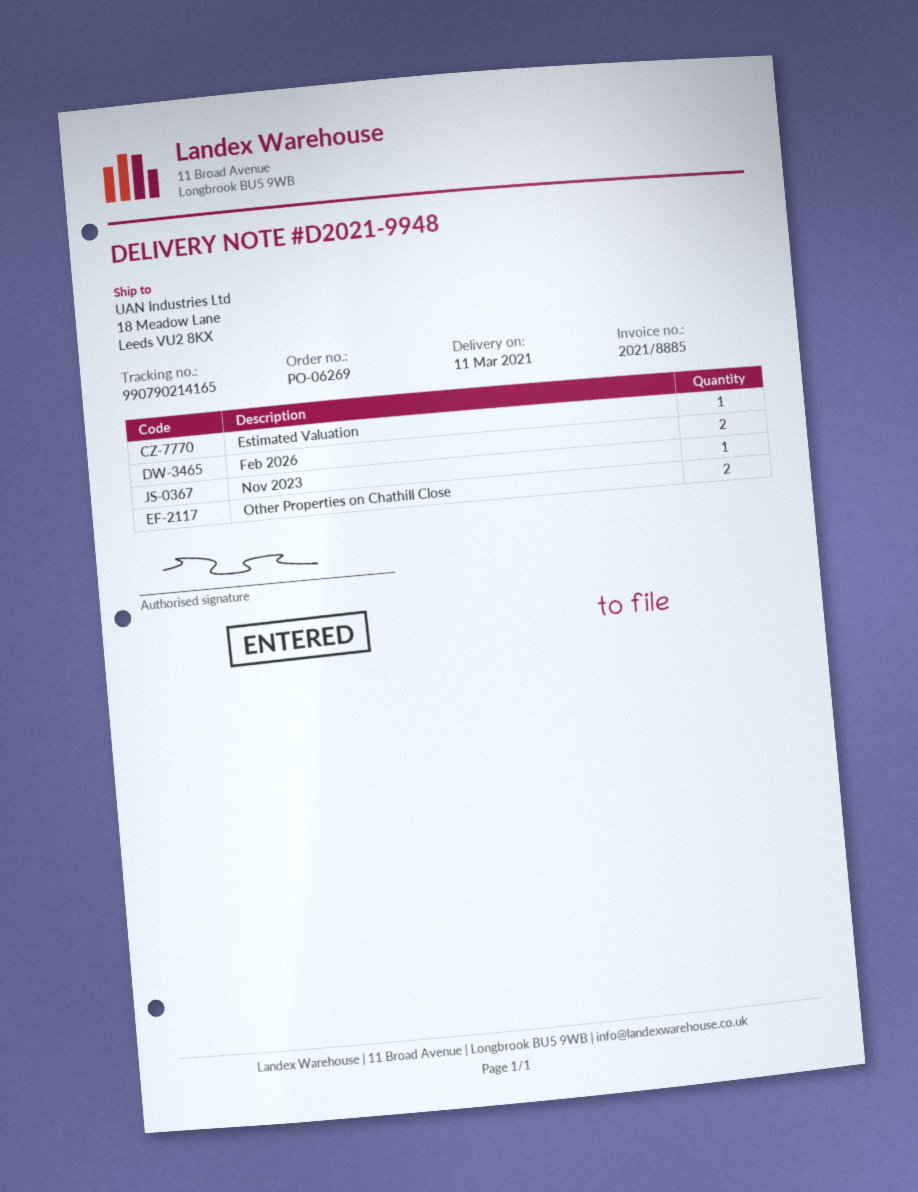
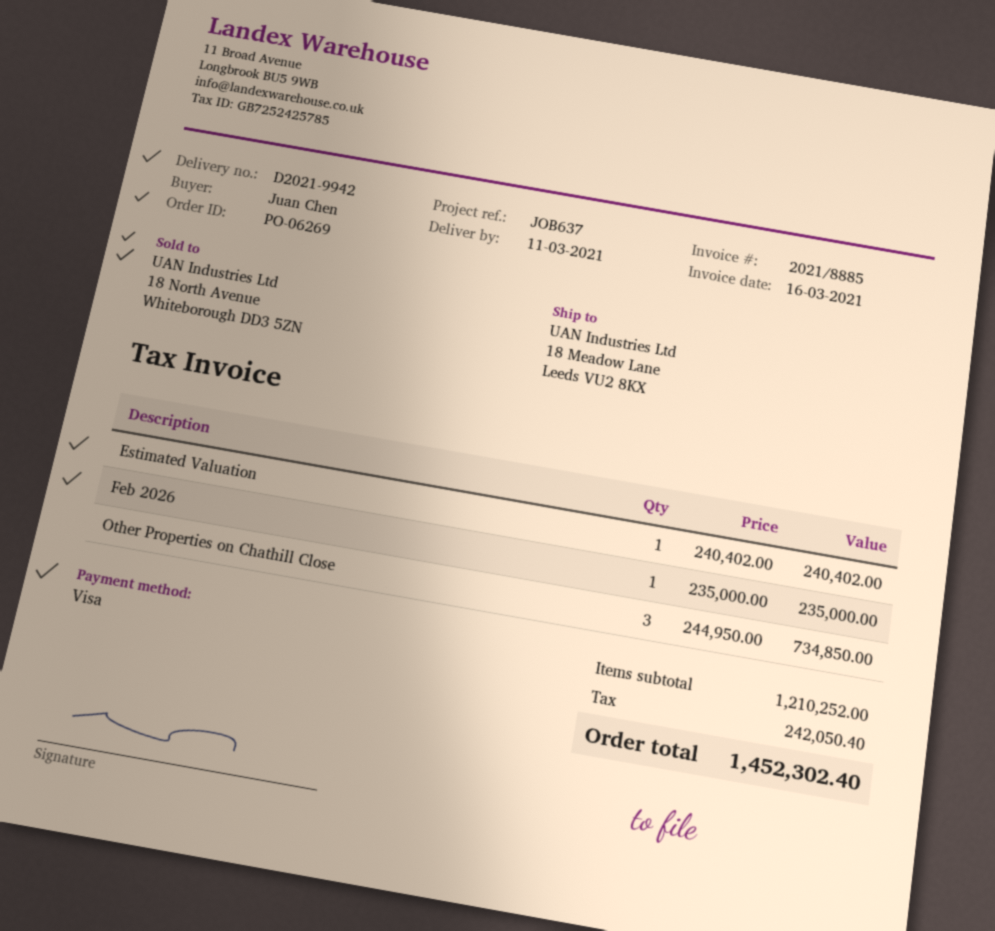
delivery note number: D2021-9948 -> D2021-9942
Feb 2026: 2 -> 1
Nov 2023: 1 -> none
Other Properties on Chathill Close: 2 -> 3

